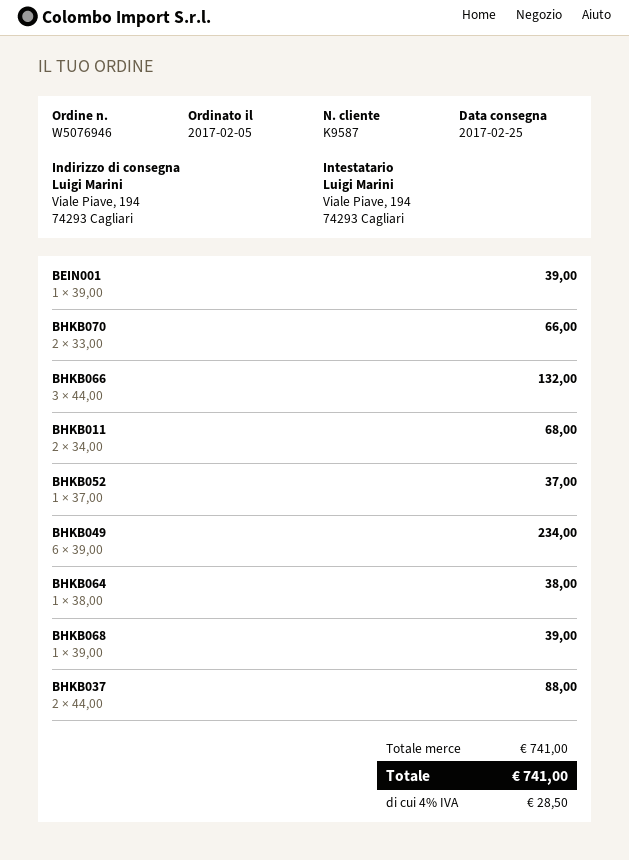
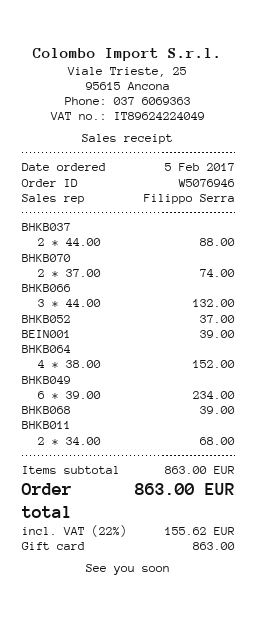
BHKB070: 2 x 33.00 = 66.00 -> 2 x 37.00 = 74.00
BHKB064: 1 x 38.00 = 38.00 -> 4 x 38.00 = 152.00
subtotal: 741.00 -> 863.00
tax: 4% = 28.50 -> 22% = 155.62
total: 741.00 -> 863.00

